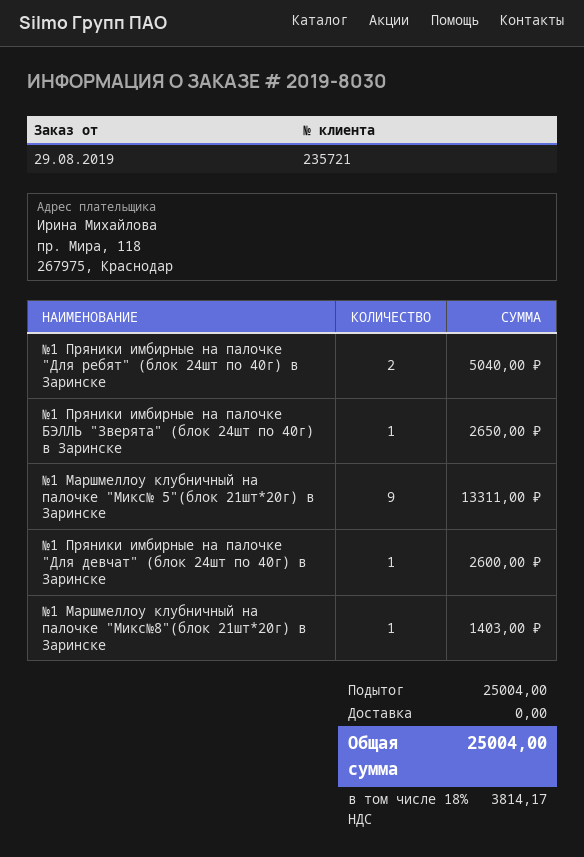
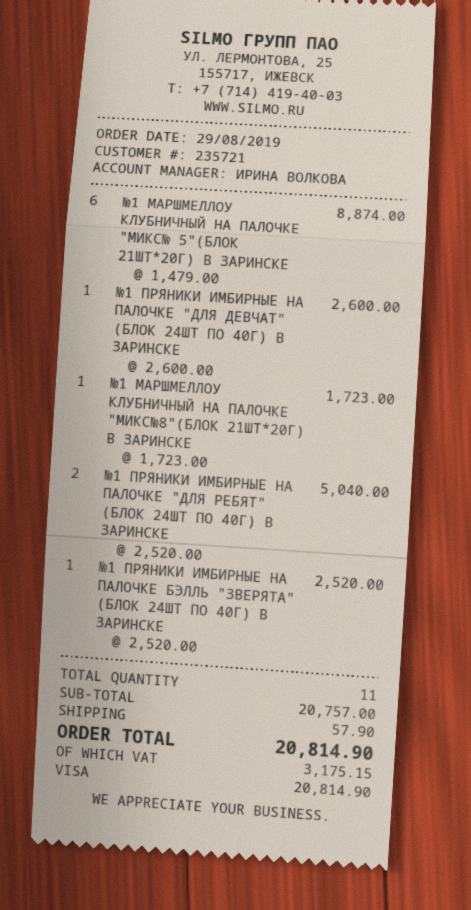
№1 Пряники имбирные на палочке БЭЛЛЬ "Зверята" (блок 24шт по 40г) в Заринске: 1 for 2650.00 -> 1 for 2520.00
№1 Маршмеллоу клубничный на палочке "Микс№ 5"(блок 21шт*20г) в Заринске: 9 for 13311.00 -> 6 for 8874.00
№1 Маршмеллоу клубничный на палочке "Микс№8"(блок 21шт*20г) в Заринске: 1 for 1403.00 -> 1 for 1723.00
subtotal: 25004.00 -> 20757.00
shipping: 0.00 -> 57.90
tax: 3814.17 -> 3175.15
total: 25004.00 -> 20814.90

